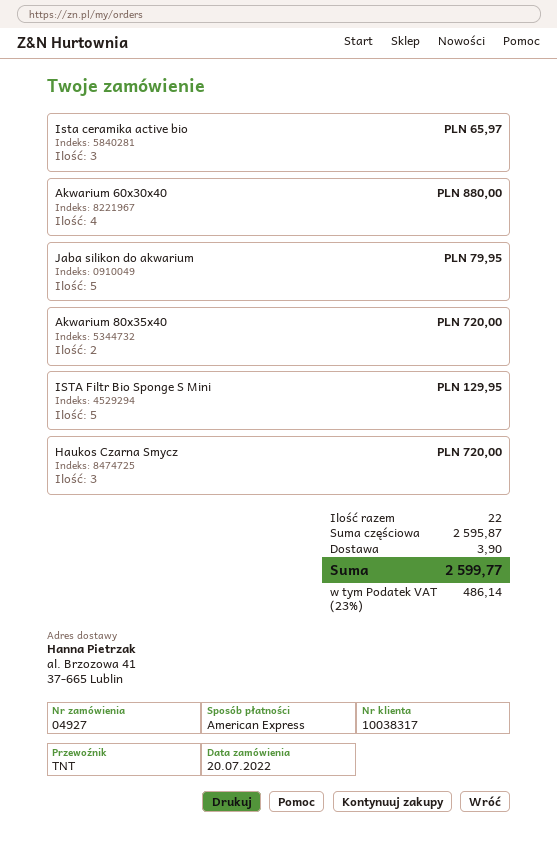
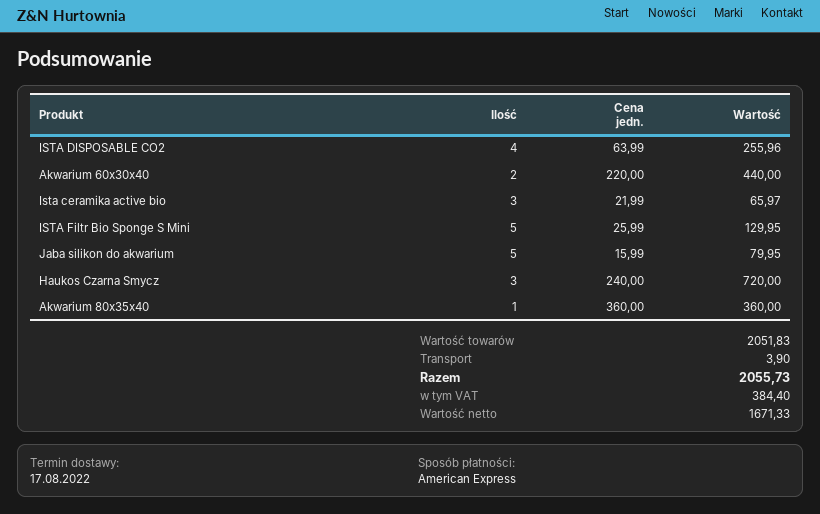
Akwarium 60x30x40: 4 for 880.00 -> 2 for 440.00
Akwarium 80x35x40: 2 for 720.00 -> 1 for 360.00
ISTA DISPOSABLE CO2: none -> 4 for 255.96
subtotal: 2595.87 -> 2051.83
tax: 486.14 -> 384.40
total: 2599.77 -> 2055.73

